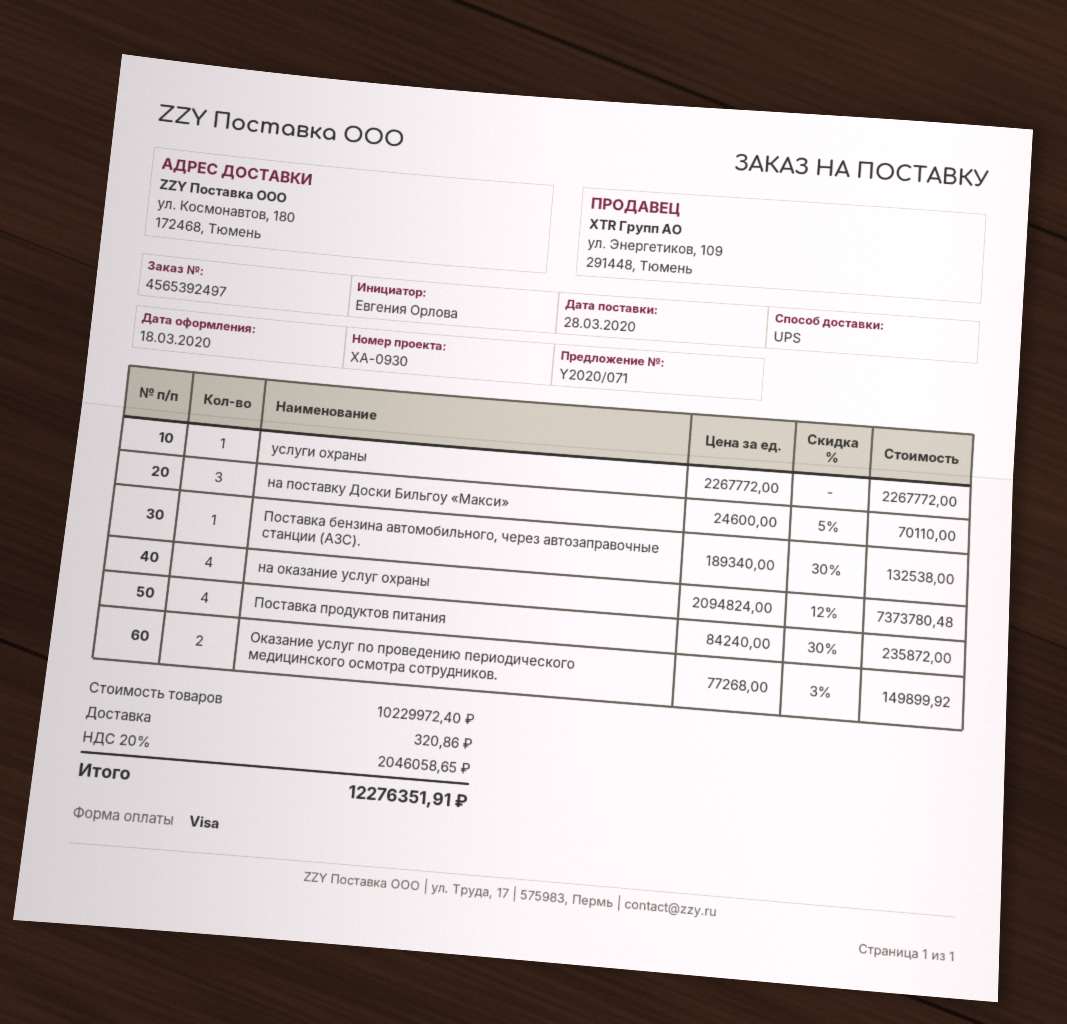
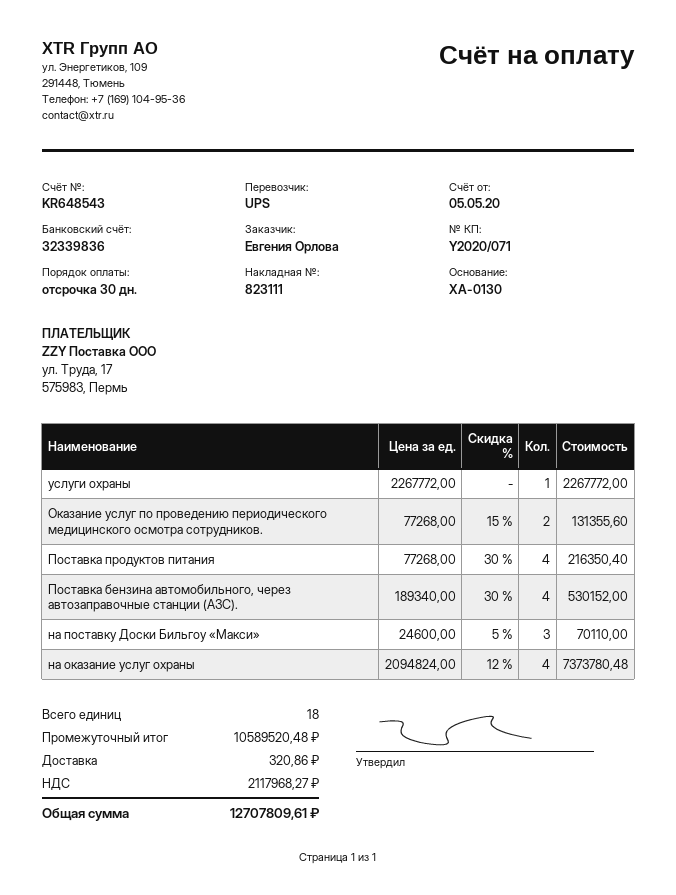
reference: XA-0930 -> XA-0130
Поставка бензина автомобильного, через автозаправочные станции (АЗС).: 1 x 189340.00 - 30% = 132538.00 -> 4 x 189340.00 - 30% = 530152.00
Поставка продуктов питания: 4 x 84240.00 - 30% = 235872.00 -> 4 x 77268.00 - 30% = 216350.40
Оказание услуг по проведению периодического медицинского осмотра сотрудников.: 2 x 77268.00 - 3% = 149899.92 -> 2 x 77268.00 - 15% = 131355.60
subtotal: 10229972.40 -> 10589520.48
tax: 2046058.65 -> 2117968.27
total: 12276351.91 -> 12707809.61

